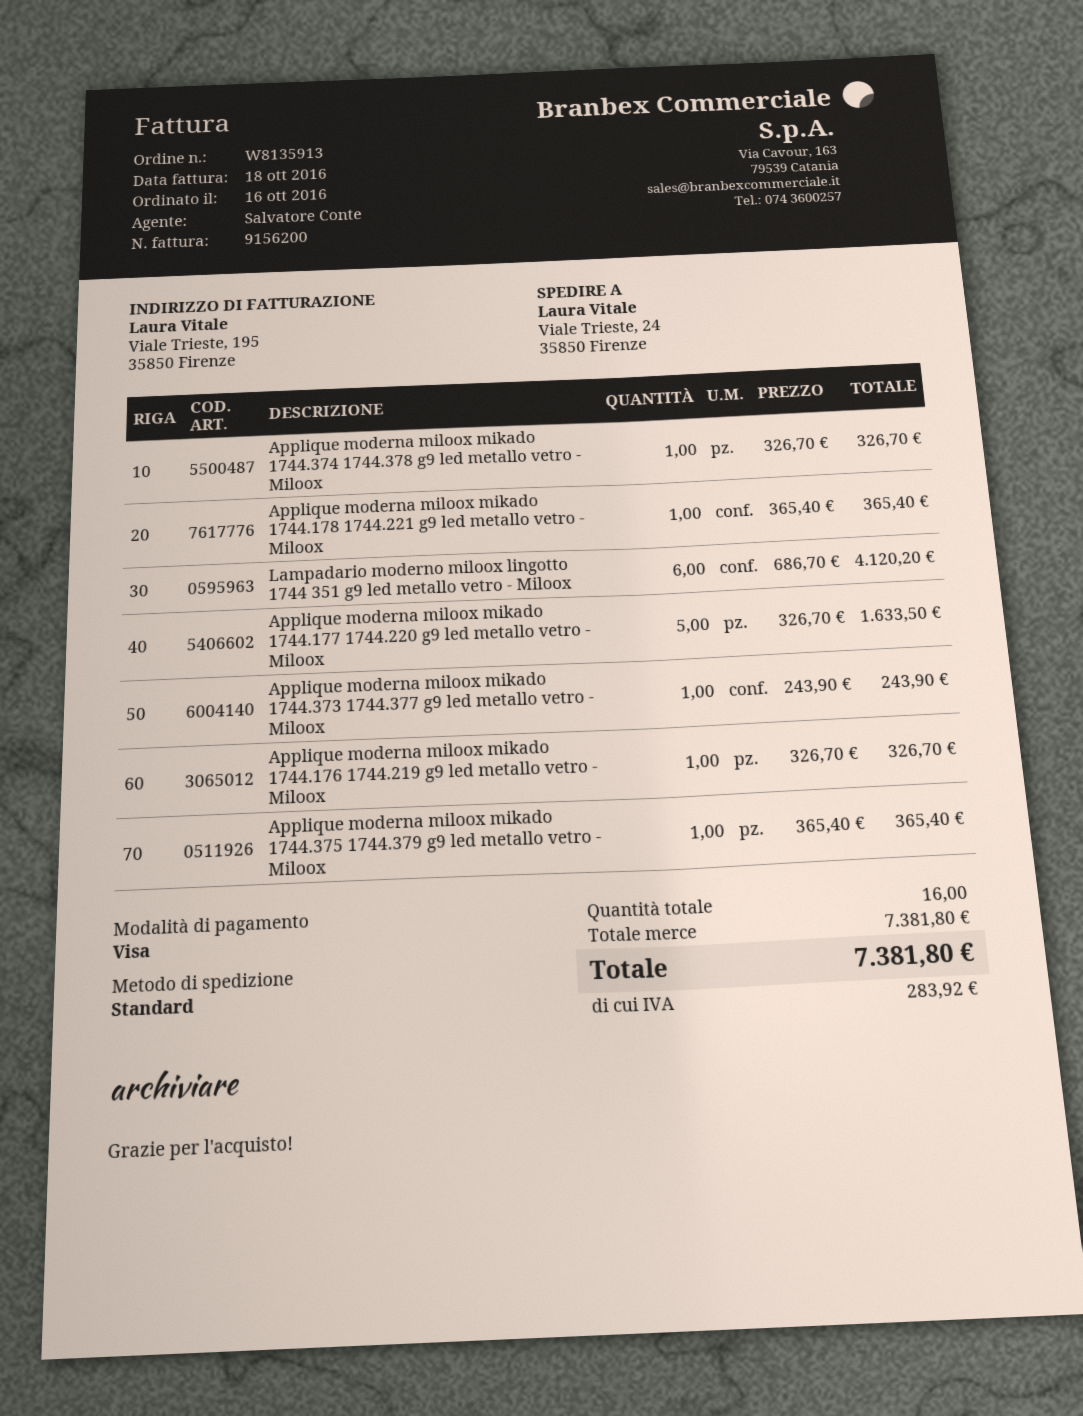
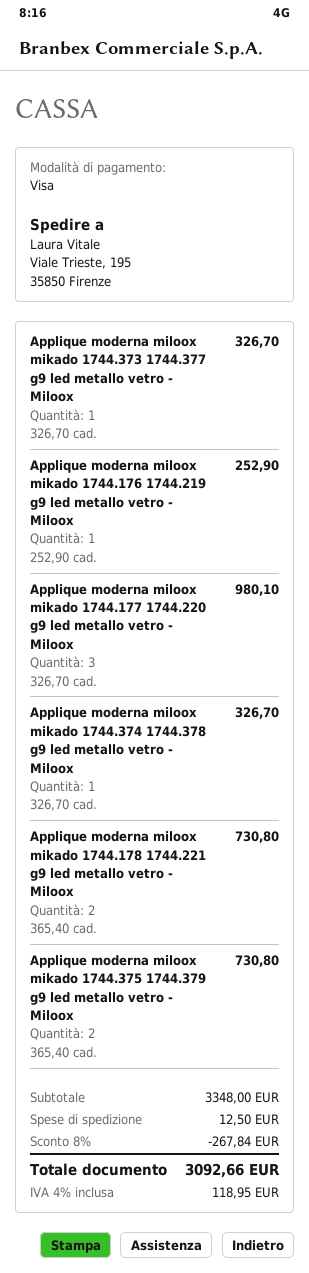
ship to: Viale Trieste, 24, 35850 Firenze -> Viale Trieste, 195, 35850 Firenze
Applique moderna miloox mikado 1744.178 1744.221 g9 led metallo vetro - Miloox: 1 x 365.40 = 365.40 -> 2 x 365.40 = 730.80
Lampadario moderno miloox lingotto 1744 351 g9 led metallo vetro - Miloox: 6 x 686.70 = 4120.20 -> none
Applique moderna miloox mikado 1744.177 1744.220 g9 led metallo vetro - Miloox: 5 x 326.70 = 1633.50 -> 3 x 326.70 = 980.10
Applique moderna miloox mikado 1744.373 1744.377 g9 led metallo vetro - Miloox: 1 x 243.90 = 243.90 -> 1 x 326.70 = 326.70
Applique moderna miloox mikado 1744.176 1744.219 g9 led metallo vetro - Miloox: 1 x 326.70 = 326.70 -> 1 x 252.90 = 252.90
Applique moderna miloox mikado 1744.375 1744.379 g9 led metallo vetro - Miloox: 1 x 365.40 = 365.40 -> 2 x 365.40 = 730.80
subtotal: 7381.80 -> 3348.00
discount: none -> 8% = 267.84
shipping: none -> 12.50
tax: 283.92 -> 118.95
total: 7381.80 -> 3092.66

